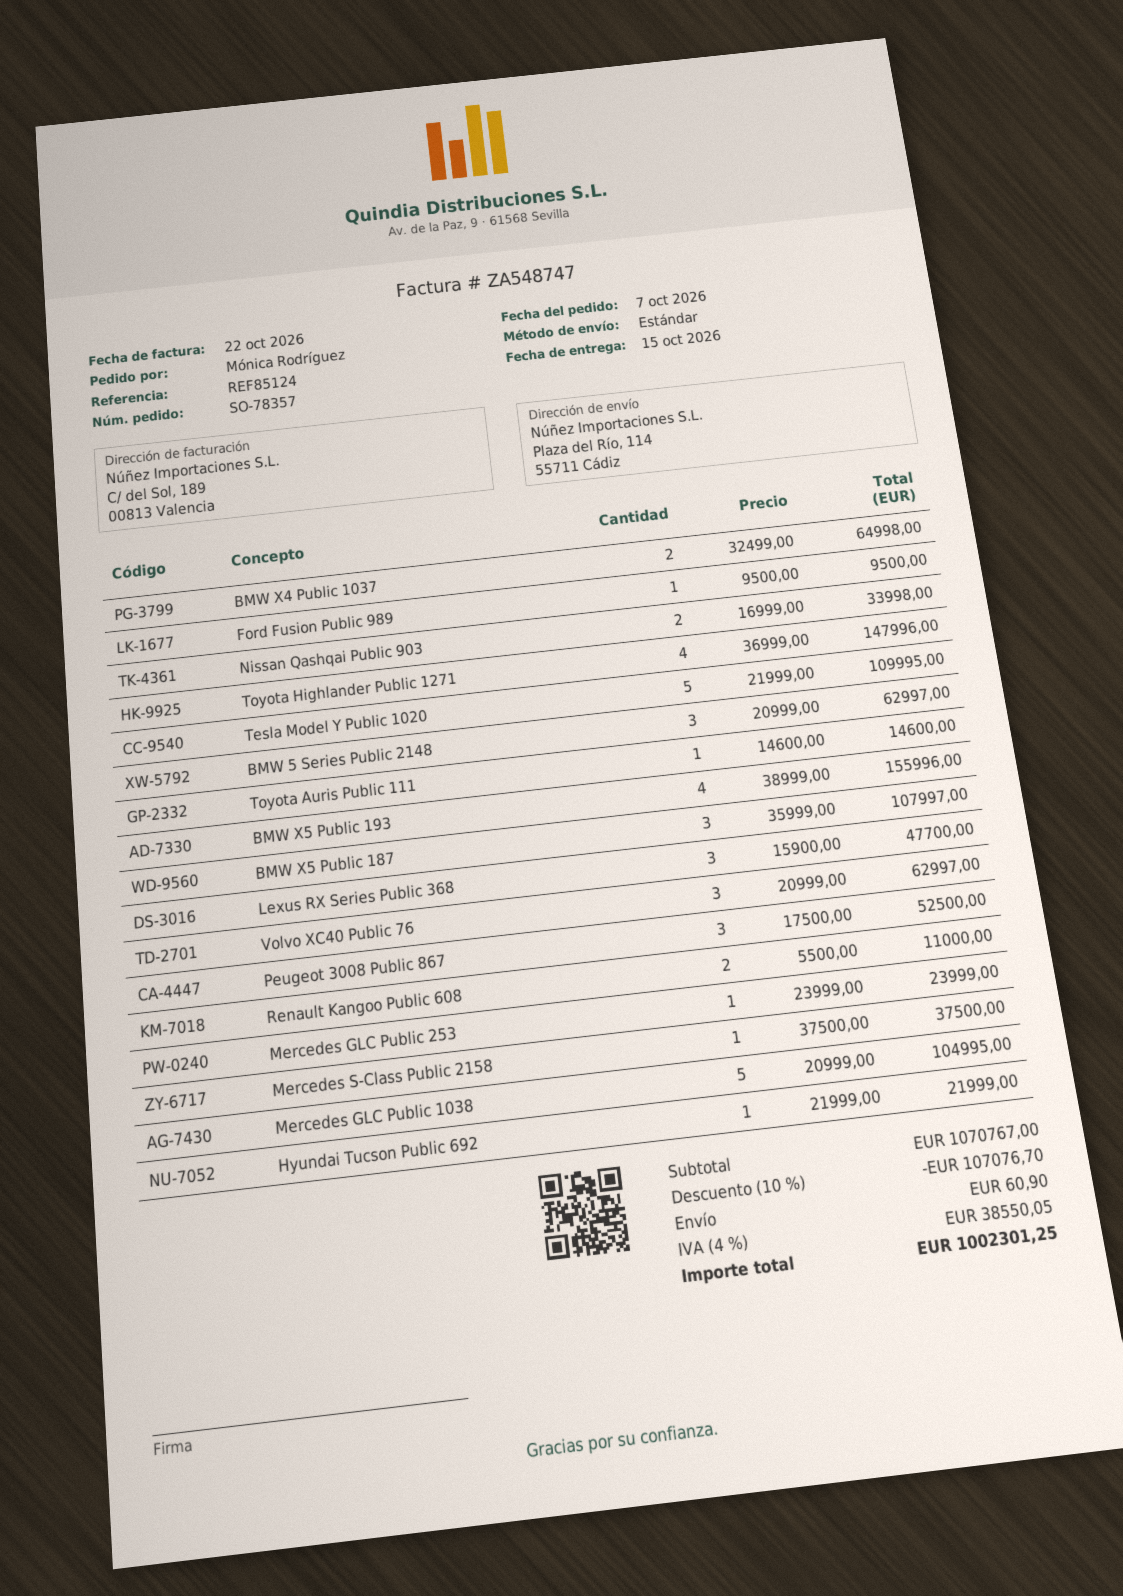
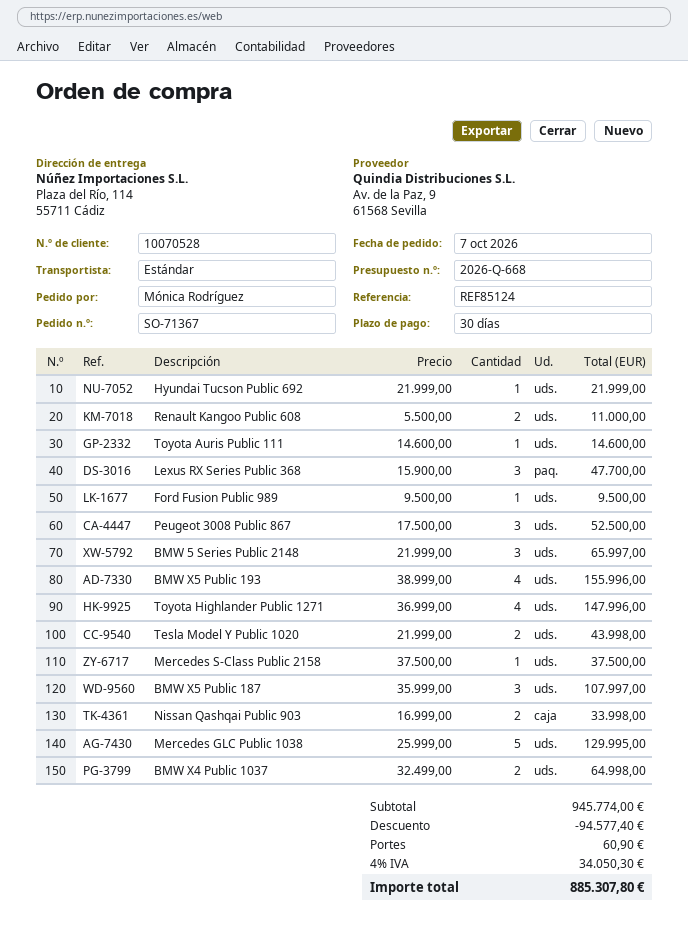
order number: SO-78357 -> SO-71367
Tesla Model Y Public 1020: 5 x 21999.00 = 109995.00 -> 2 x 21999.00 = 43998.00
BMW 5 Series Public 2148: 3 x 20999.00 = 62997.00 -> 3 x 21999.00 = 65997.00
Volvo XC40 Public 76: 3 x 20999.00 = 62997.00 -> none
Mercedes GLC Public 253: 1 x 23999.00 = 23999.00 -> none
Mercedes GLC Public 1038: 5 x 20999.00 = 104995.00 -> 5 x 25999.00 = 129995.00
subtotal: 1070767.00 -> 945774.00
discount: 107076.70 -> 94577.40
tax: 4% = 38550.05 -> 4% = 34050.30
total: 1002301.25 -> 885307.80

